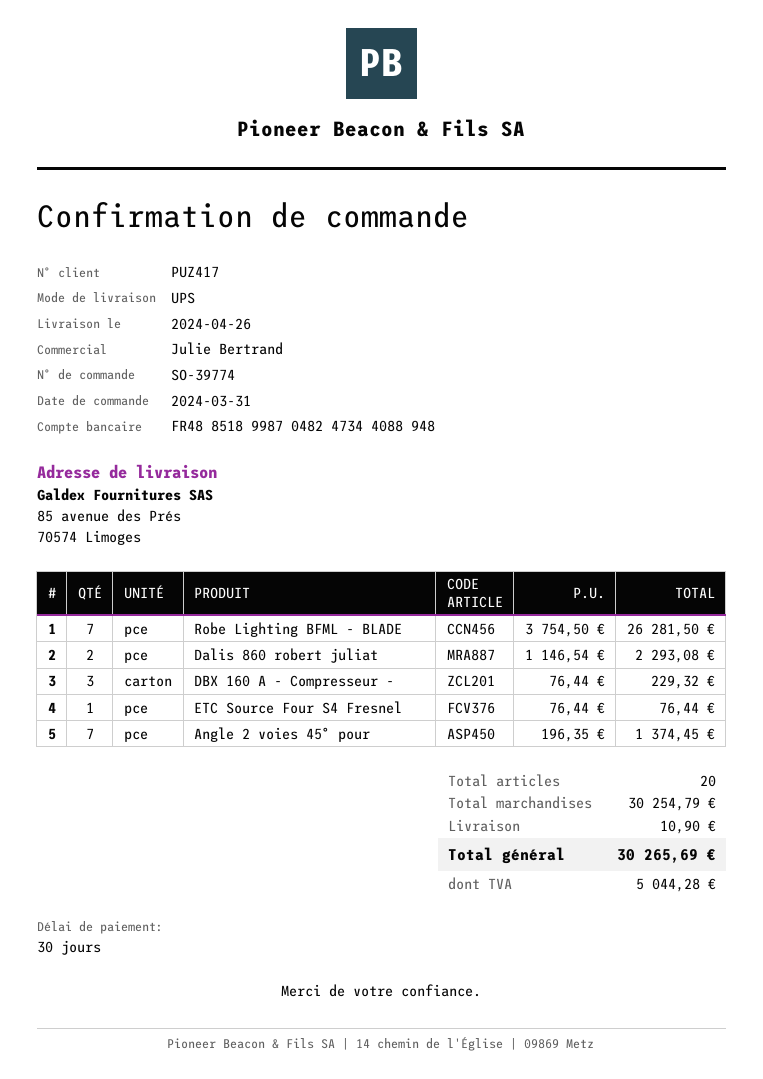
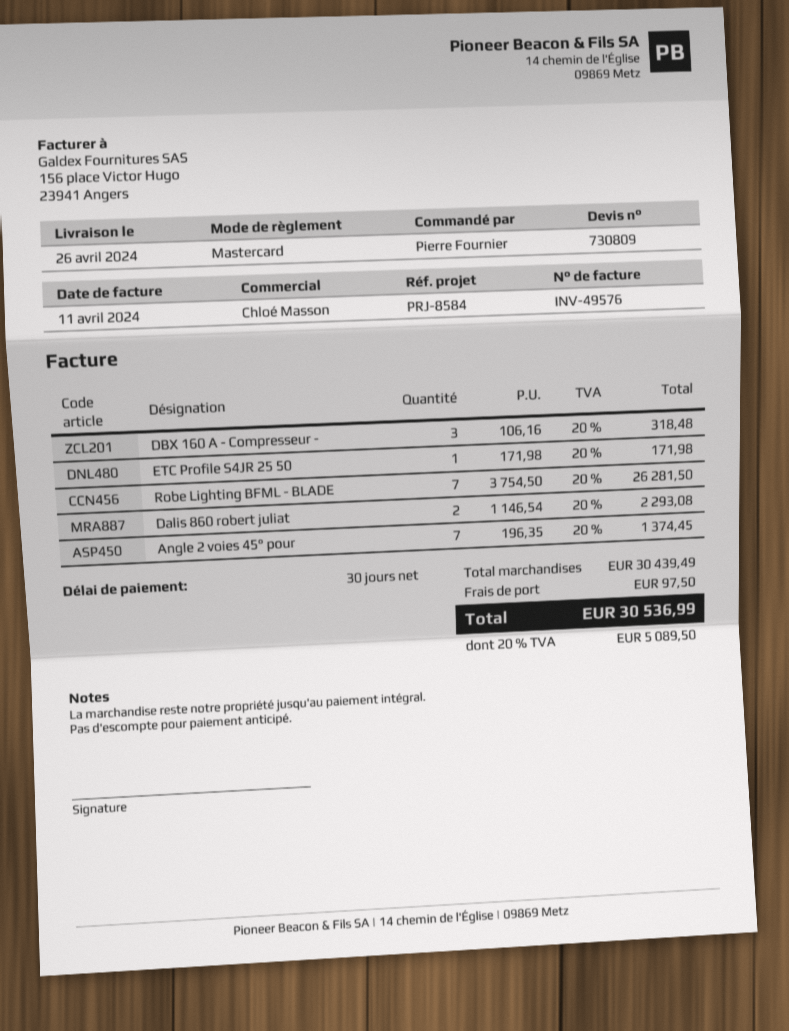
sales rep: Julie Bertrand -> Chloé Masson
DBX 160 A - Compresseur -: 3 x 76.44 = 229.32 -> 3 x 106.16 = 318.48
ETC Source Four S4 Fresnel: 1 x 76.44 = 76.44 -> none
ETC Profile S4JR 25 50: none -> 1 x 171.98 = 171.98
subtotal: 30254.79 -> 30439.49
shipping: 10.90 -> 97.50
tax: 5044.28 -> 5089.50
total: 30265.69 -> 30536.99

